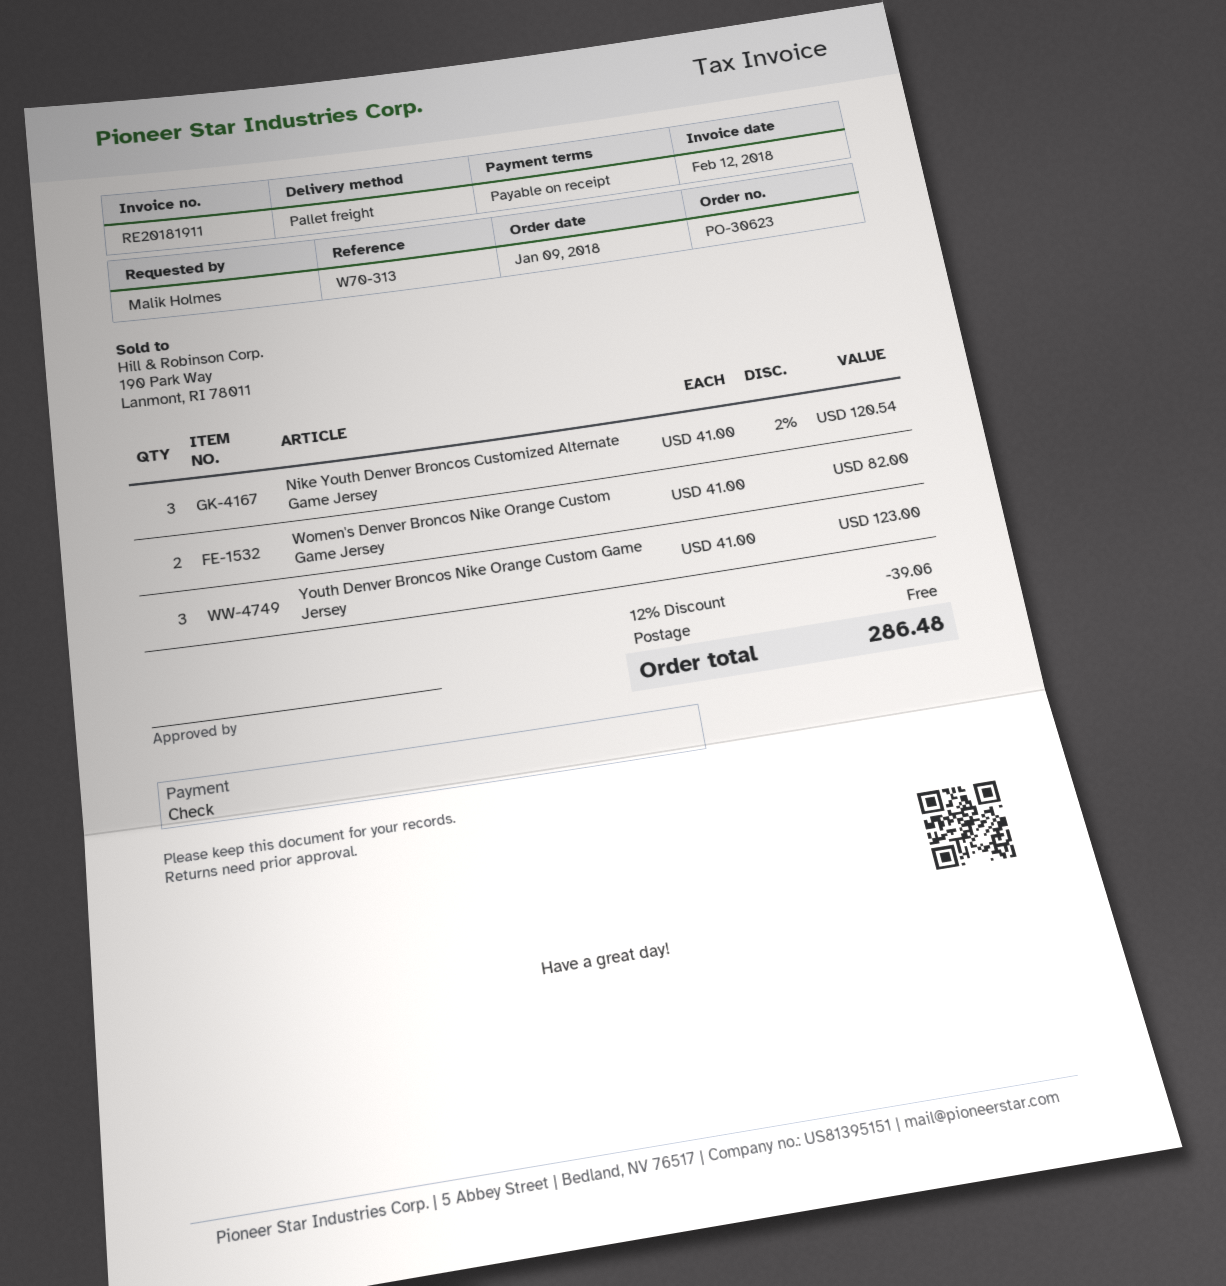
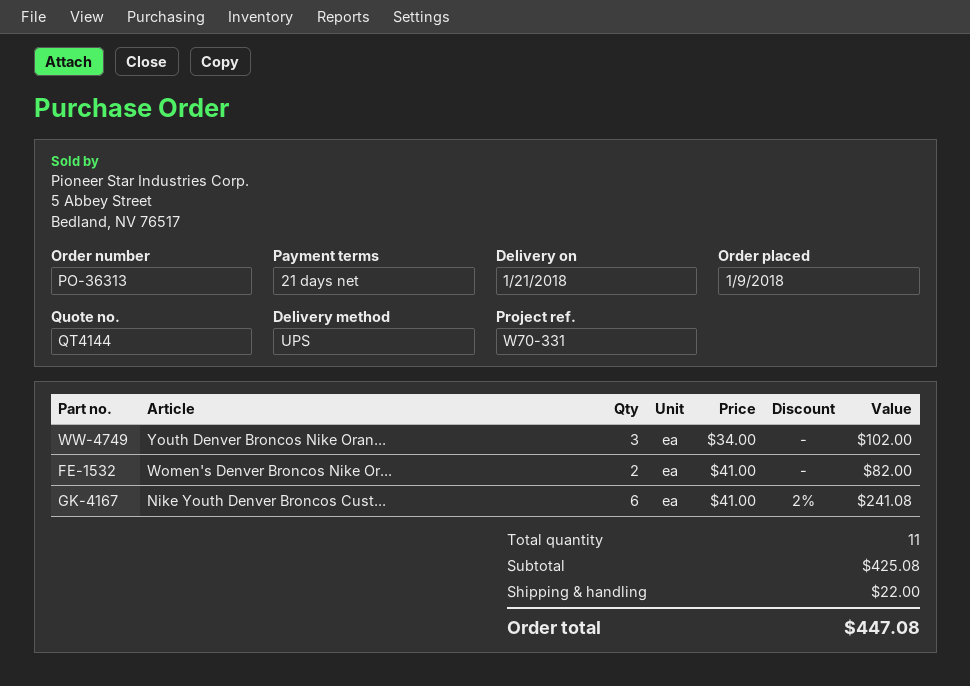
order number: PO-30623 -> PO-36313
payment terms: on receipt -> 21 days
reference: W70-313 -> W70-331
shipping method: pallet freight -> UPS
Nike Youth Denver Broncos Customized Alternate Game Jersey: 3 x 41.00 - 2% = 120.54 -> 6 x 41.00 - 2% = 241.08
Youth Denver Broncos Nike Orange Custom Game Jersey: 3 x 41.00 = 123.00 -> 3 x 34.00 = 102.00
discount: 12% = 39.06 -> none
shipping: 0.00 -> 22.00
total: 286.48 -> 447.08

